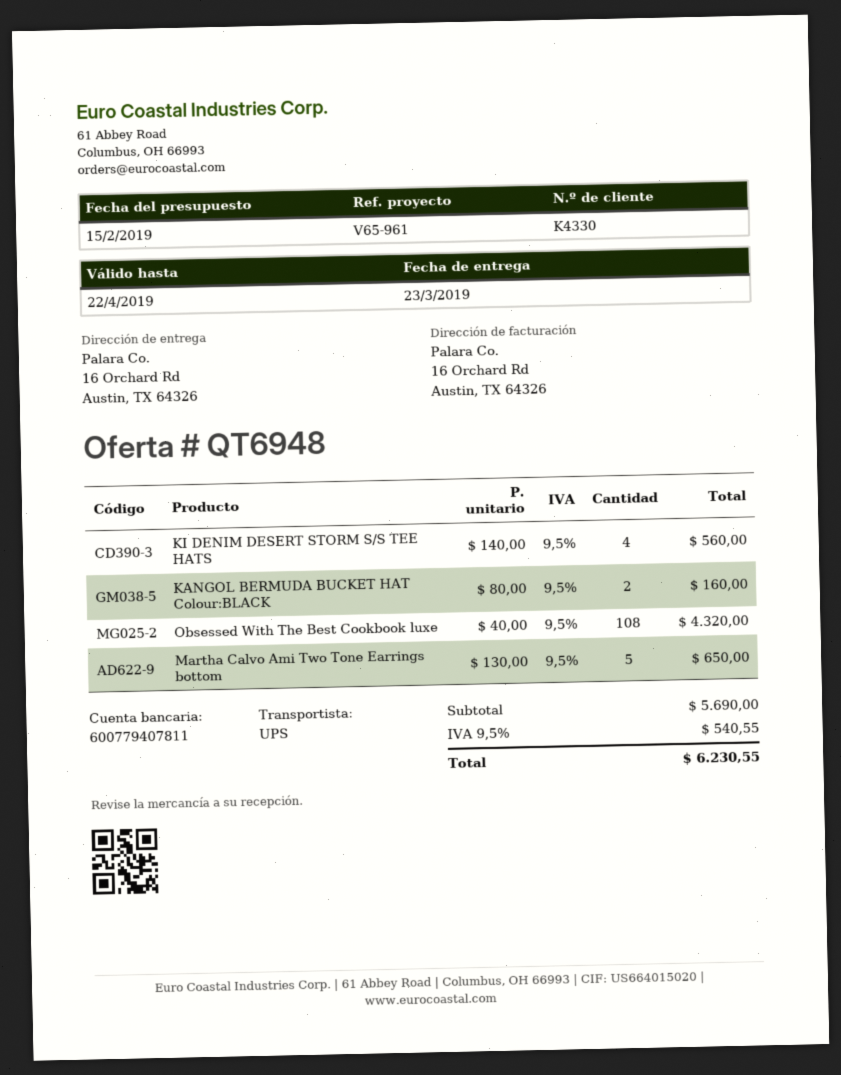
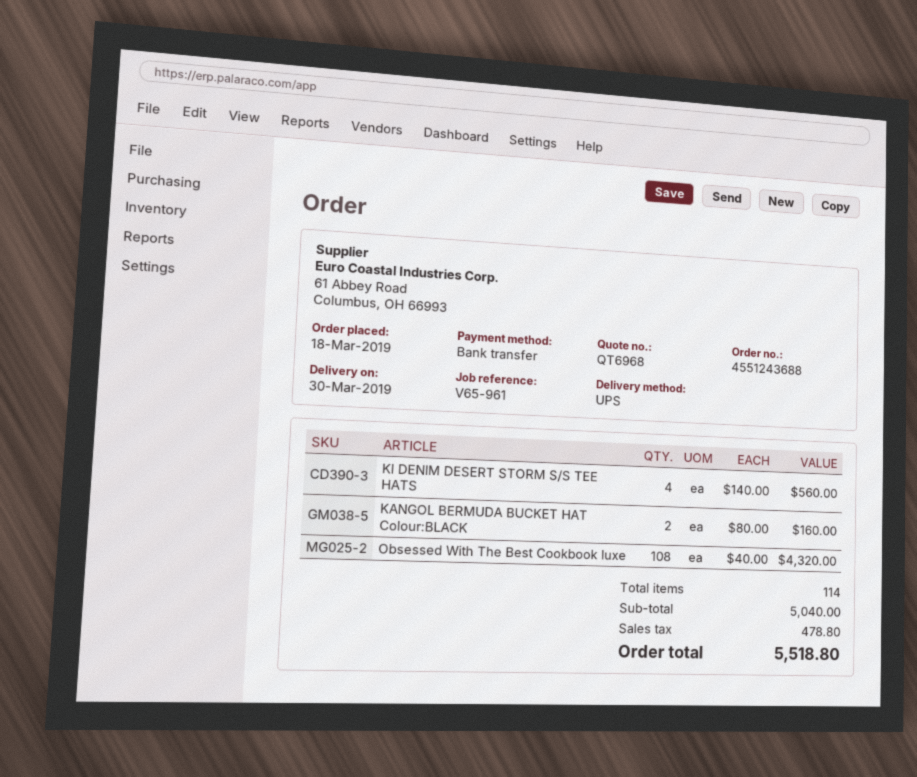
quote number: QT6948 -> QT6968
delivery date: 2019-03-23 -> 2019-03-30
Martha Calvo Ami Two Tone Earrings bottom: 5 x 130.00 = 650.00 -> none
subtotal: 5690.00 -> 5040.00
tax: 540.55 -> 478.80
total: 6230.55 -> 5518.80

